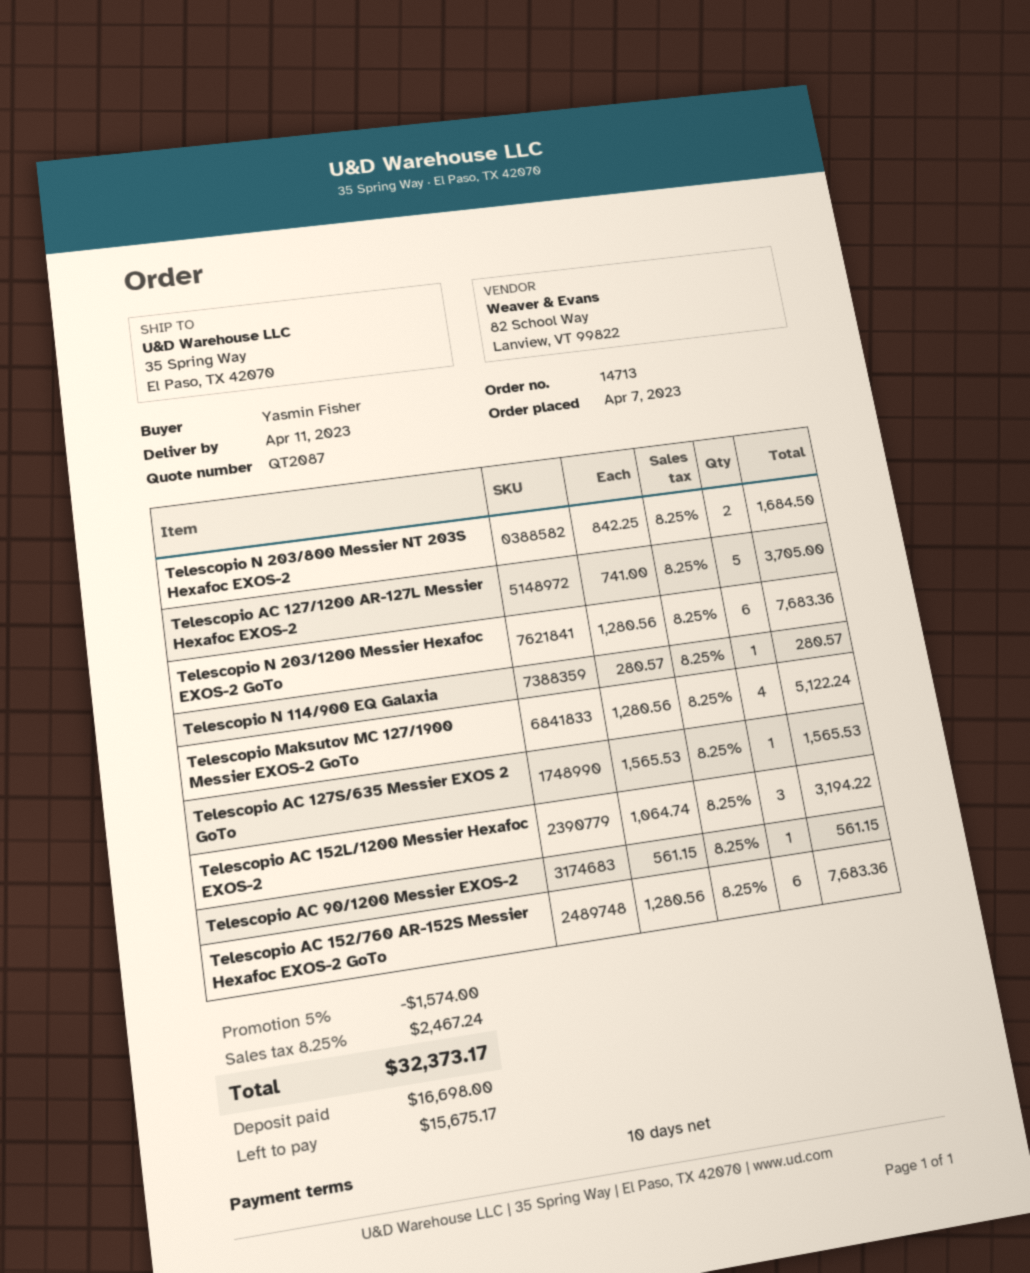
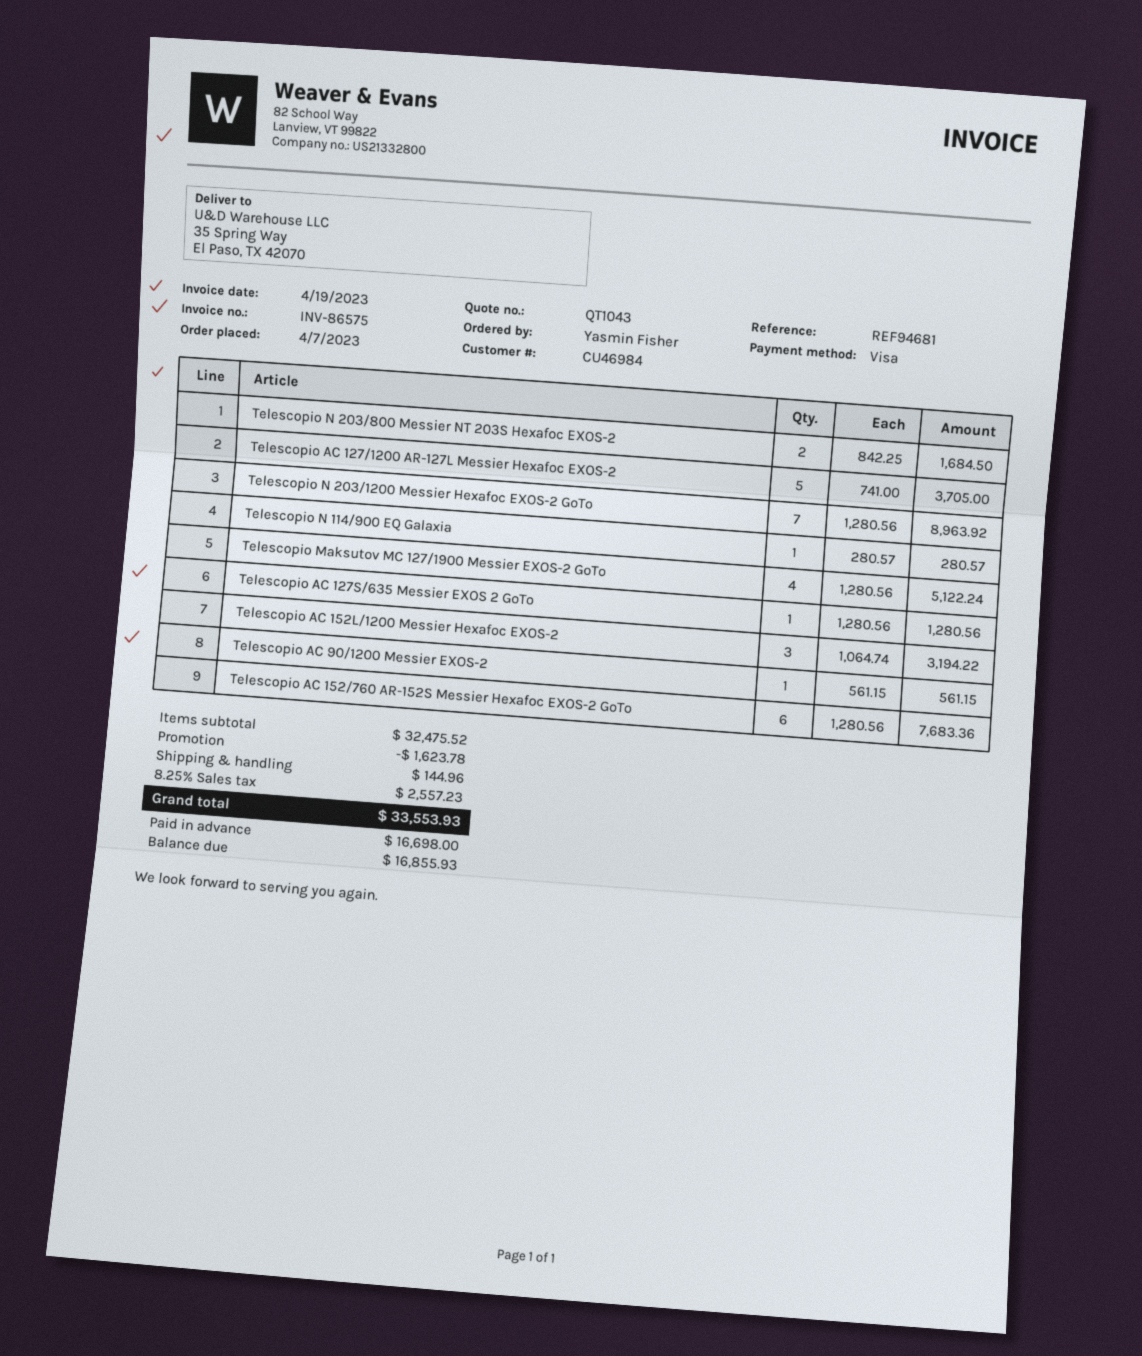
quote number: QT2087 -> QT1043
Telescopio N 203/1200 Messier Hexafoc EXOS-2 GoTo: 6 x 1280.56 = 7683.36 -> 7 x 1280.56 = 8963.92
Telescopio AC 127S/635 Messier EXOS 2 GoTo: 1 x 1565.53 = 1565.53 -> 1 x 1280.56 = 1280.56
discount: 1574.00 -> 1623.78
shipping: none -> 144.96
tax: 8.25% = 2467.24 -> 8.25% = 2557.23
total: 32373.17 -> 33553.93
balance: 15675.17 -> 16855.93

